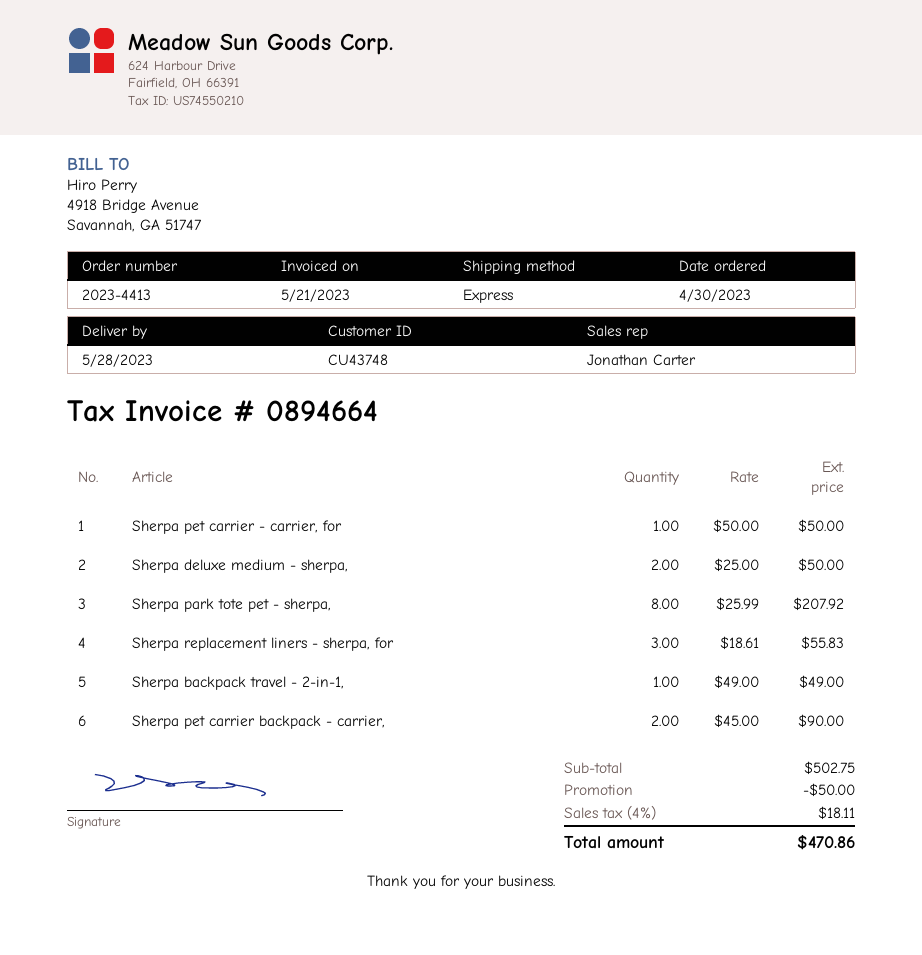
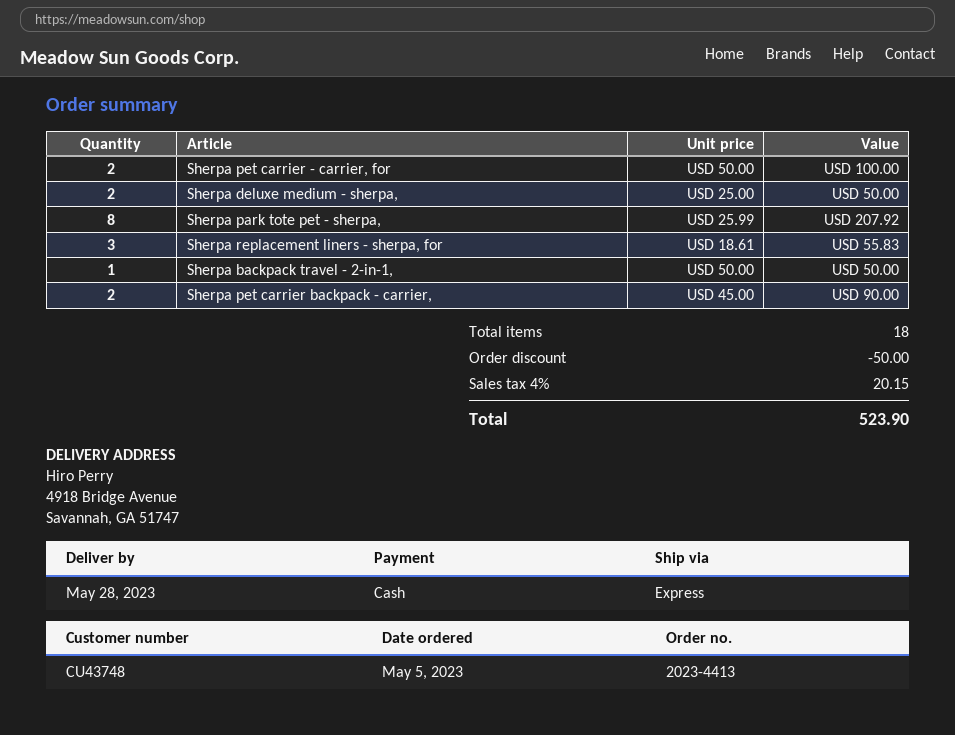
order date: 2023-04-30 -> 2023-05-05
Sherpa pet carrier - carrier, for: 1 x 50.00 = 50.00 -> 2 x 50.00 = 100.00
Sherpa backpack travel - 2-in-1,: 1 x 49.00 = 49.00 -> 1 x 50.00 = 50.00
tax: 4% = 18.11 -> 4% = 20.15
total: 470.86 -> 523.90

